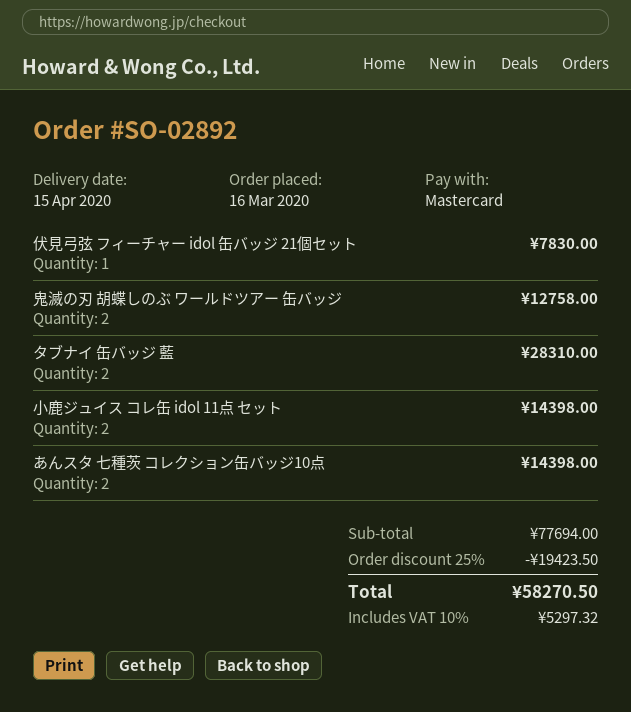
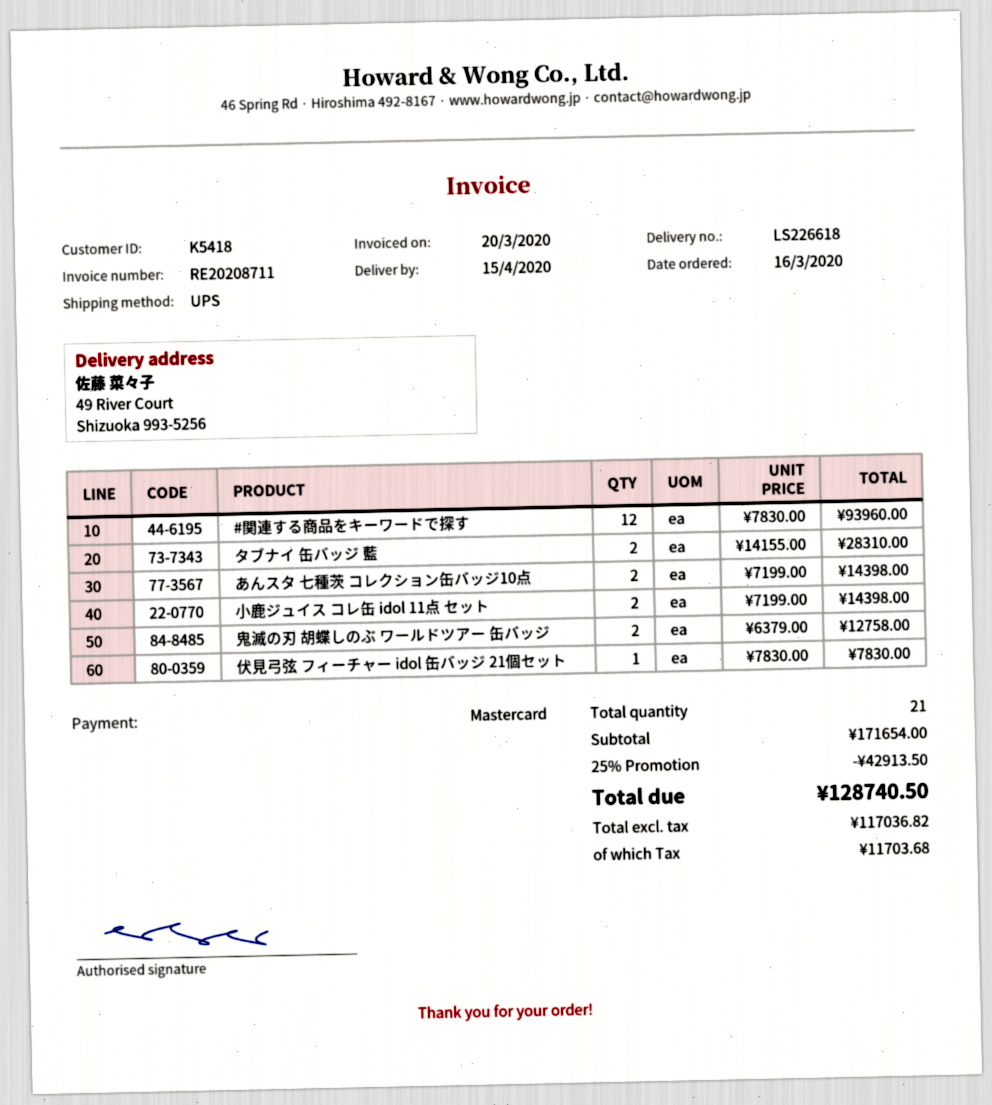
#関連する商品をキーワードで探す: none -> 12 for 93960.00
subtotal: 77694.00 -> 171654.00
discount: 25% = 19423.50 -> 25% = 42913.50
tax: 5297.32 -> 11703.68
total: 58270.50 -> 128740.50

